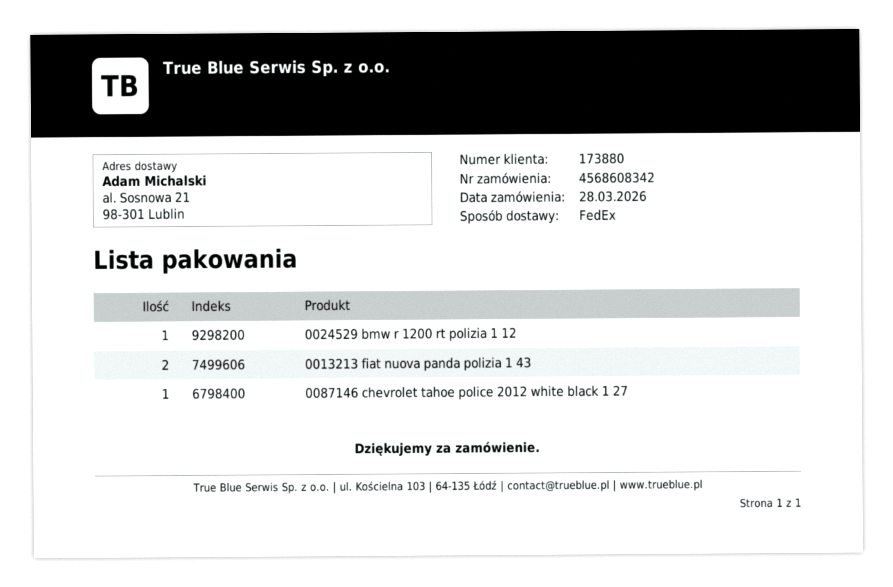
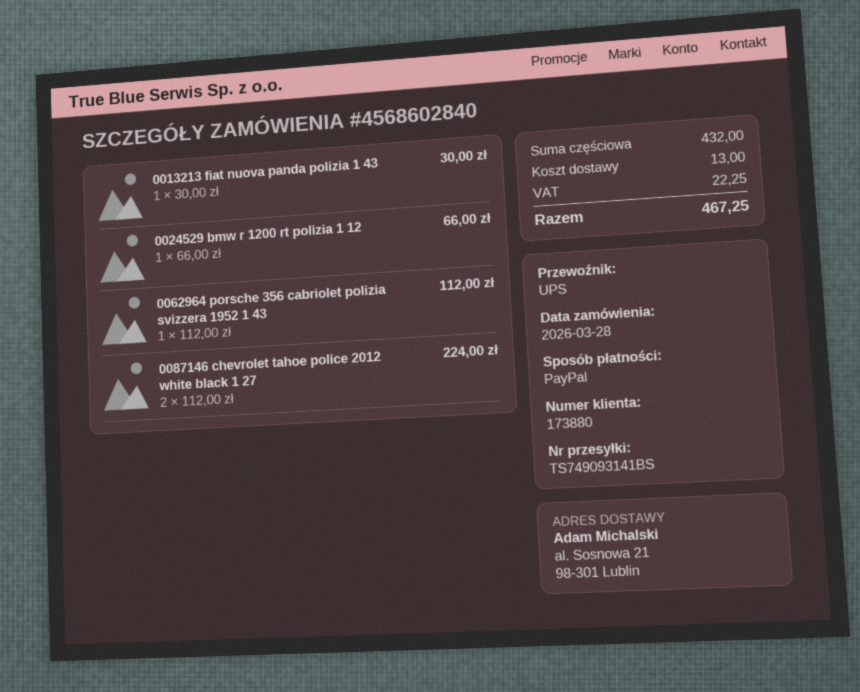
order number: 4568608342 -> 4568602840
shipping method: FedEx -> UPS
0013213 fiat nuova panda polizia 1 43: 2 -> 1
0087146 chevrolet tahoe police 2012 white black 1 27: 1 -> 2
0062964 porsche 356 cabriolet polizia svizzera 1952 1 43: none -> 1

